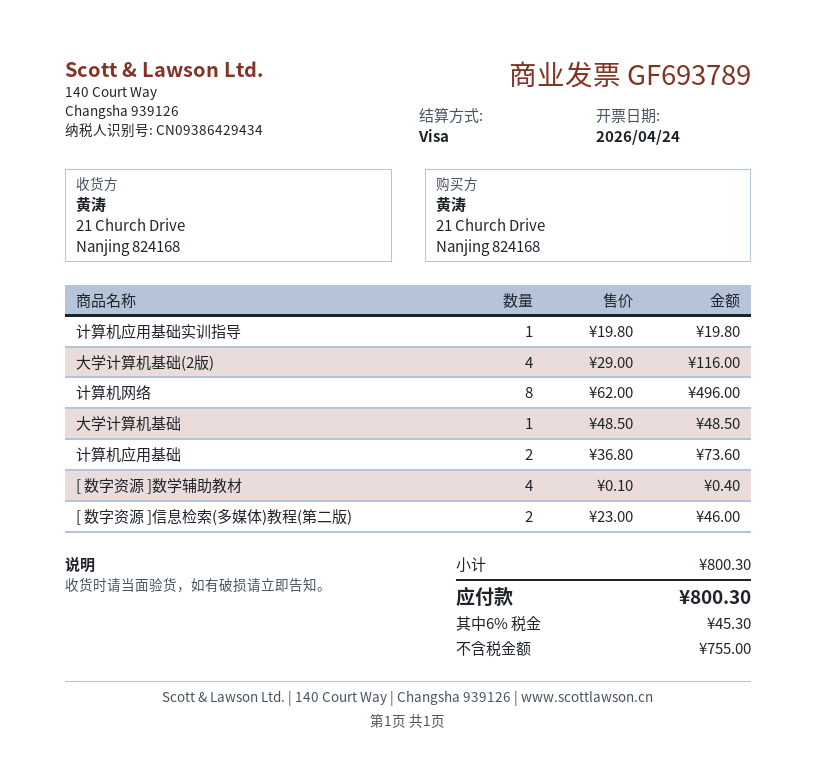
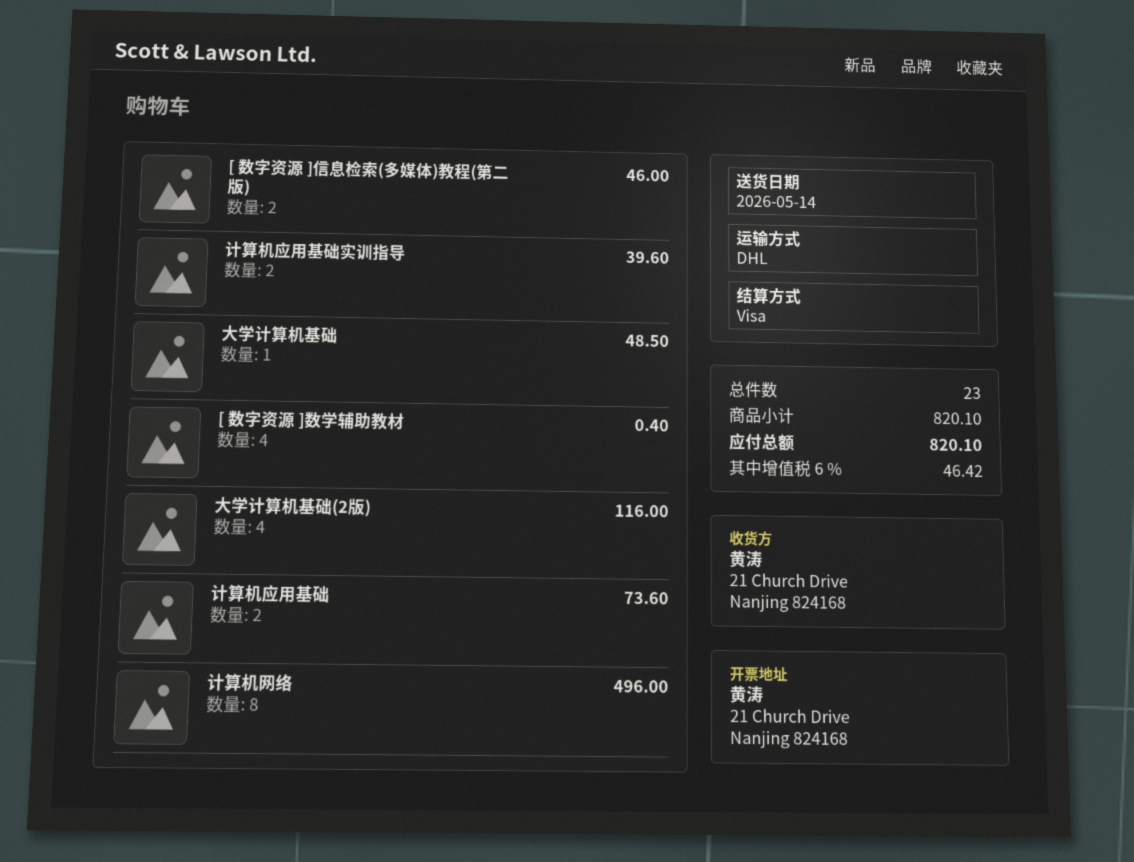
计算机应用基础实训指导: 1 for 19.80 -> 2 for 39.60
subtotal: 800.30 -> 820.10
tax: 6% = 45.30 -> 6% = 46.42
total: 800.30 -> 820.10

